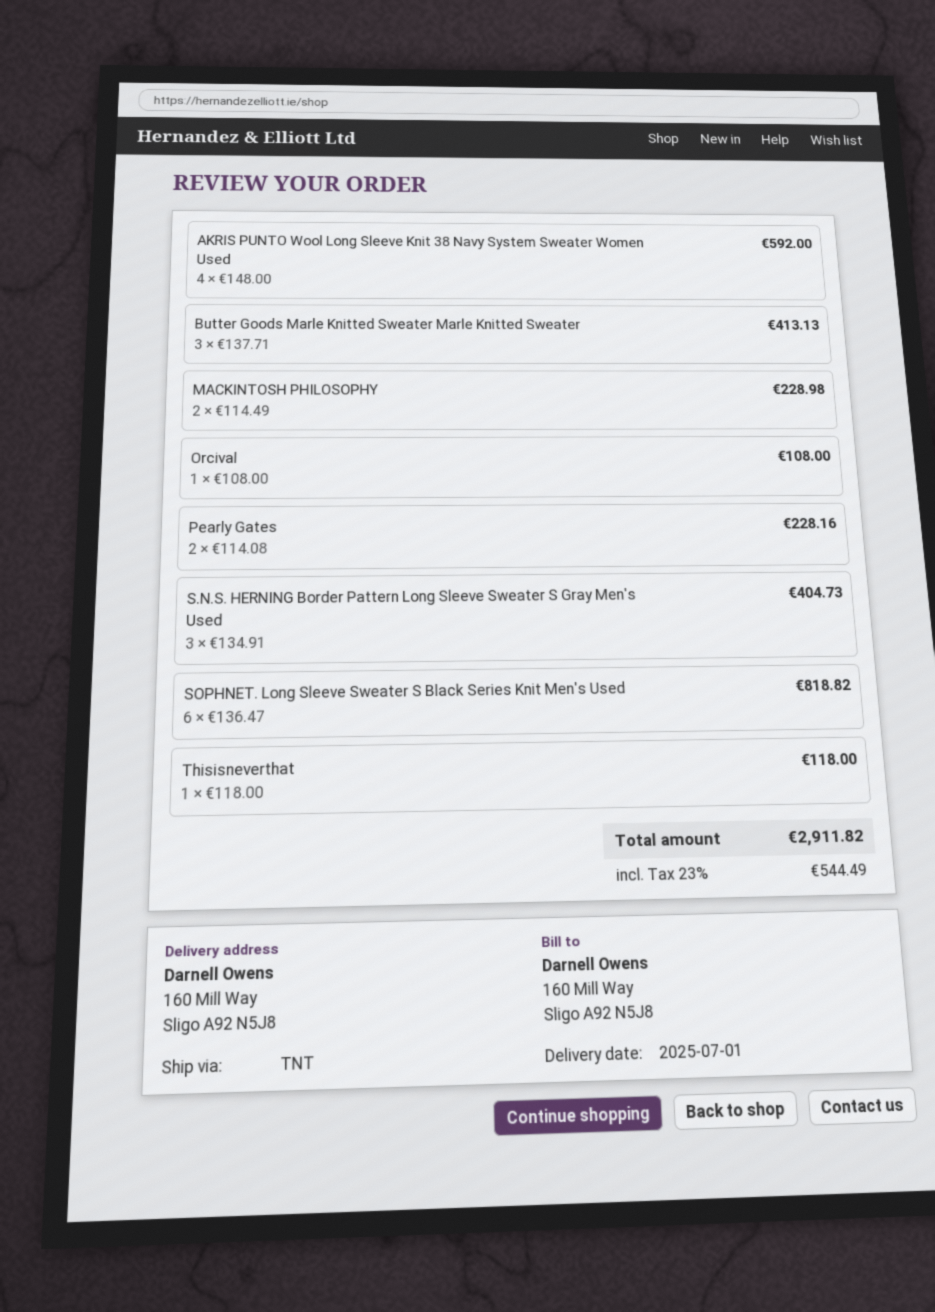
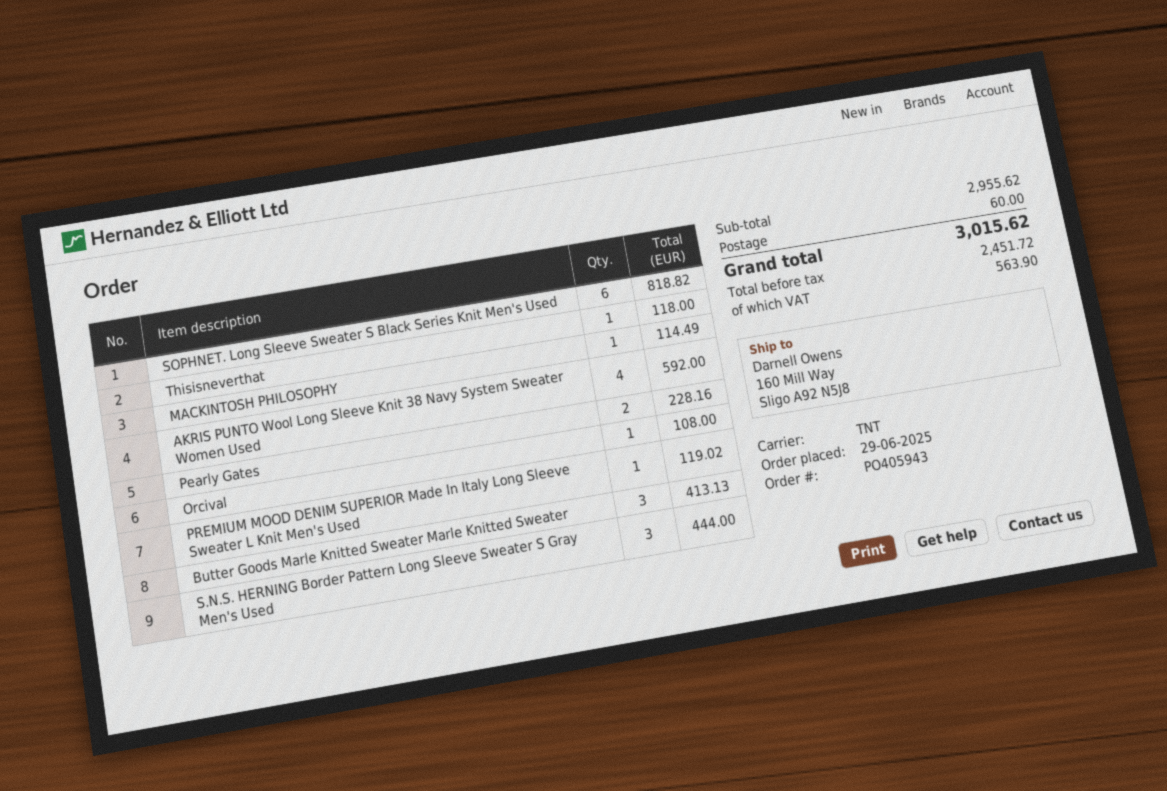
MACKINTOSH PHILOSOPHY: 2 for 228.98 -> 1 for 114.49
S.N.S. HERNING Border Pattern Long Sleeve Sweater S Gray Men's Used: 3 for 404.73 -> 3 for 444.00
PREMIUM MOOD DENIM SUPERIOR Made In Italy Long Sleeve Sweater L Knit Men's Used: none -> 1 for 119.02
shipping: none -> 60.00
tax: 544.49 -> 563.90
total: 2911.82 -> 3015.62

